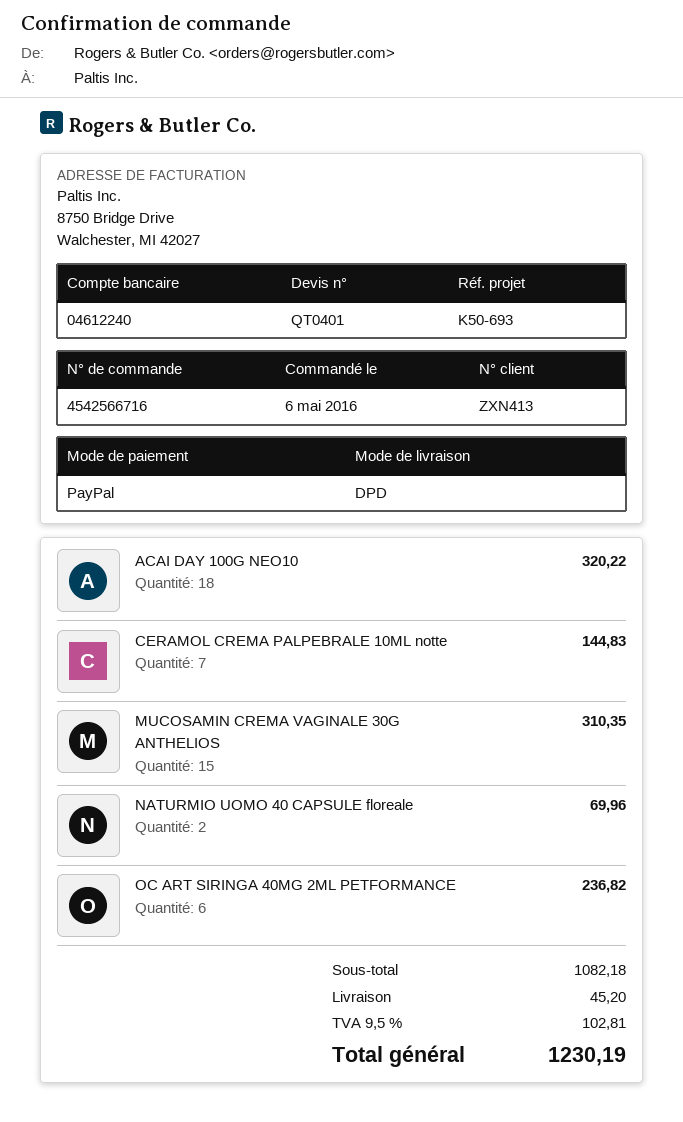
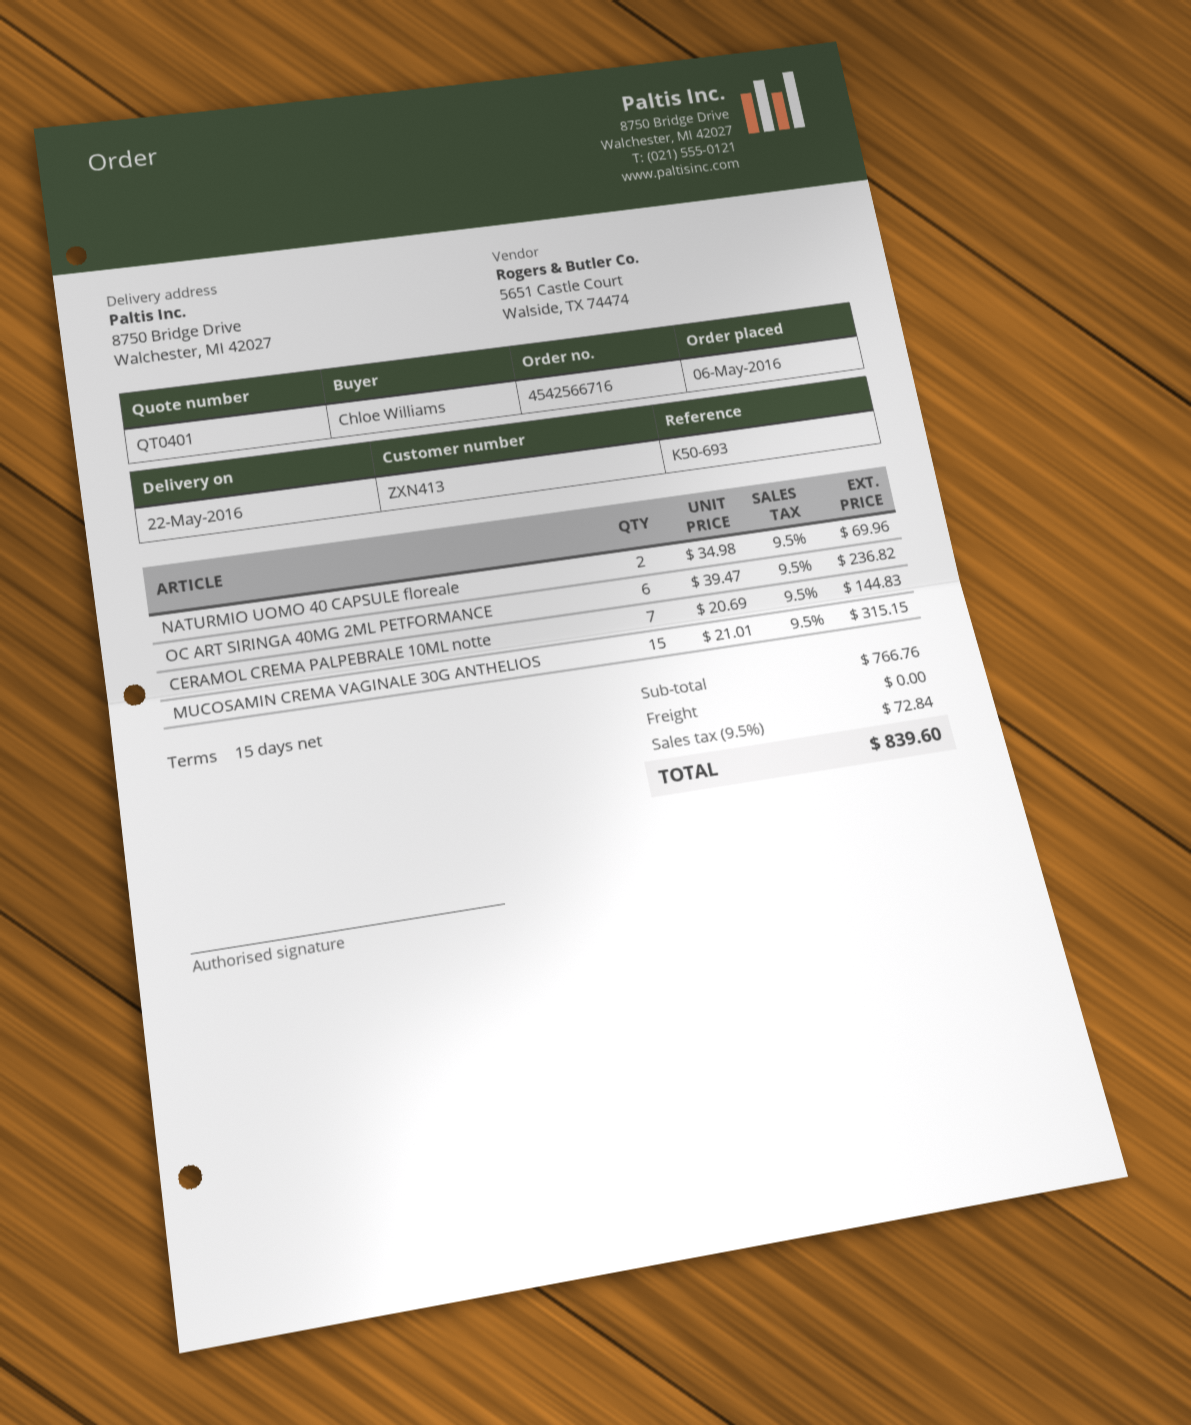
ACAI DAY 100G NEO10: 18 for 320.22 -> none
MUCOSAMIN CREMA VAGINALE 30G ANTHELIOS: 15 for 310.35 -> 15 for 315.15
subtotal: 1082.18 -> 766.76
shipping: 45.20 -> 0.00
tax: 9.5% = 102.81 -> 9.5% = 72.84
total: 1230.19 -> 839.60

